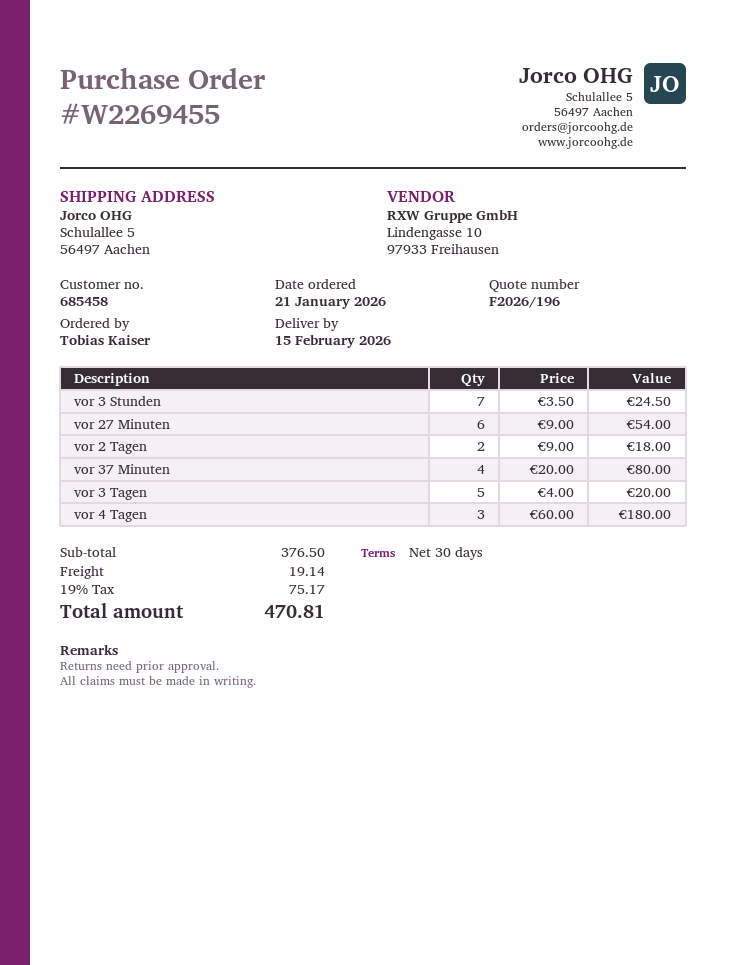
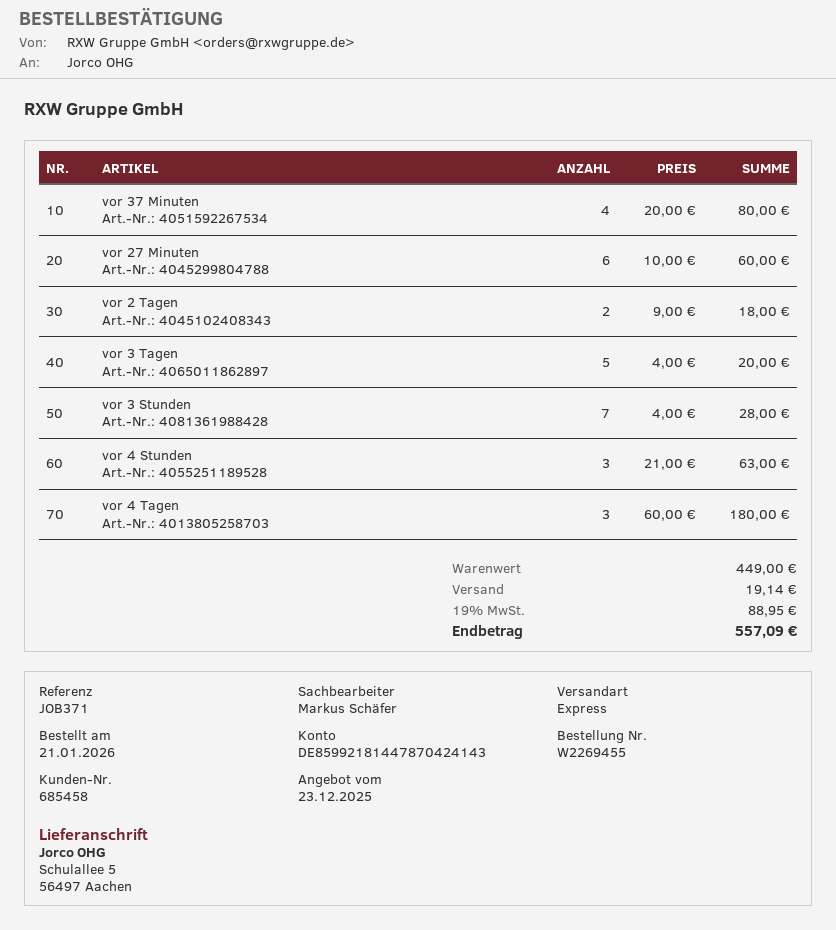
vor 3 Stunden: 7 x 3.50 = 24.50 -> 7 x 4.00 = 28.00
vor 27 Minuten: 6 x 9.00 = 54.00 -> 6 x 10.00 = 60.00
vor 4 Stunden: none -> 3 x 21.00 = 63.00
subtotal: 376.50 -> 449.00
tax: 19% = 75.17 -> 19% = 88.95
total: 470.81 -> 557.09

